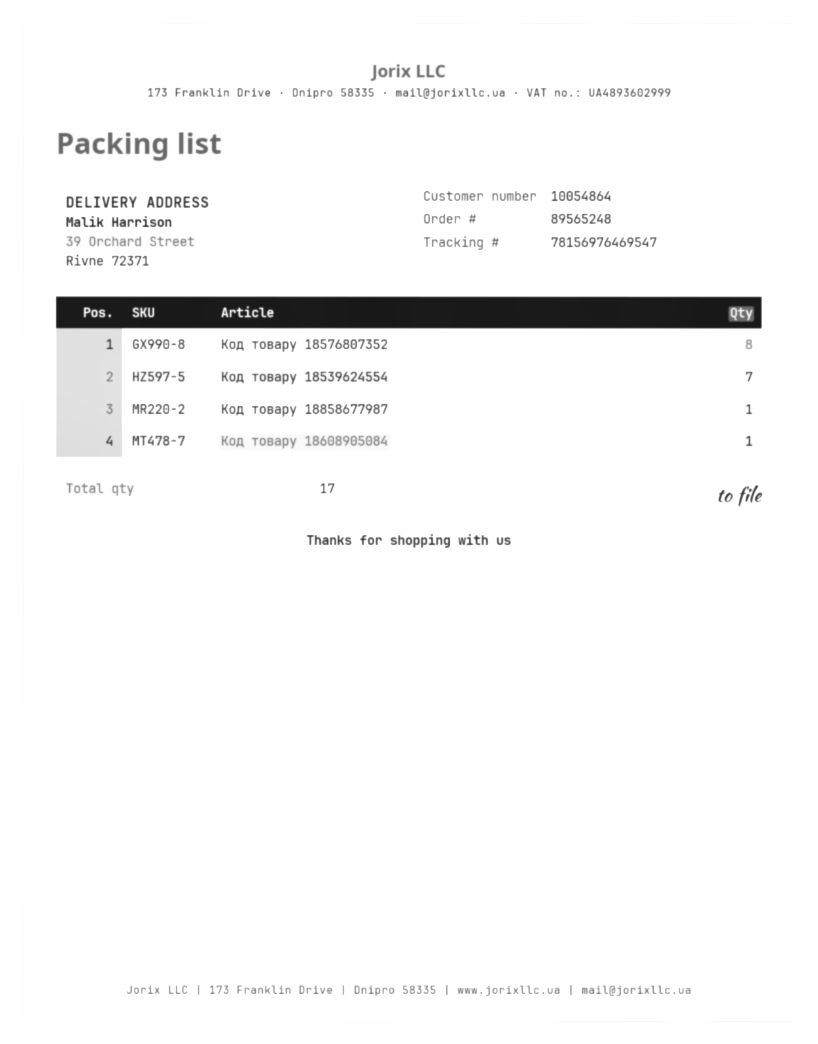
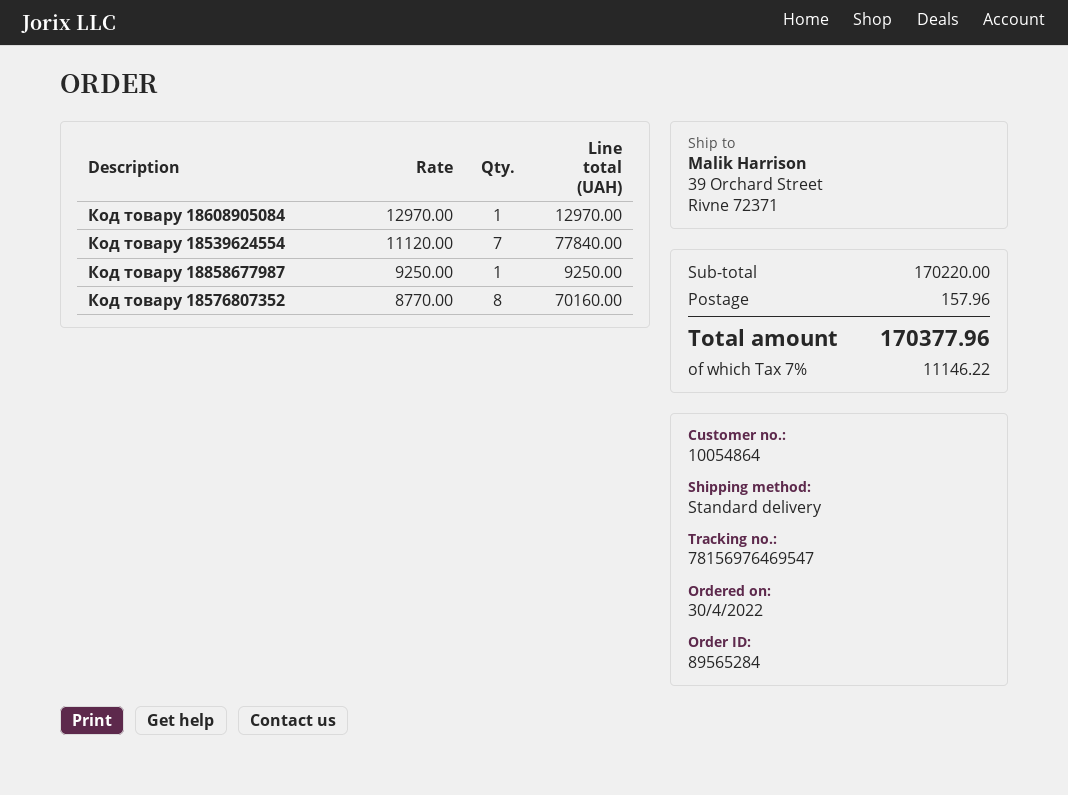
order number: 89565248 -> 89565284

